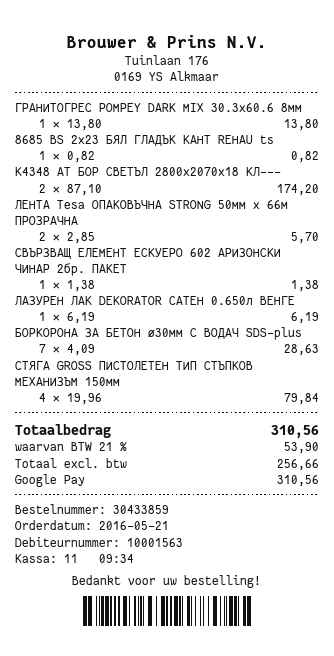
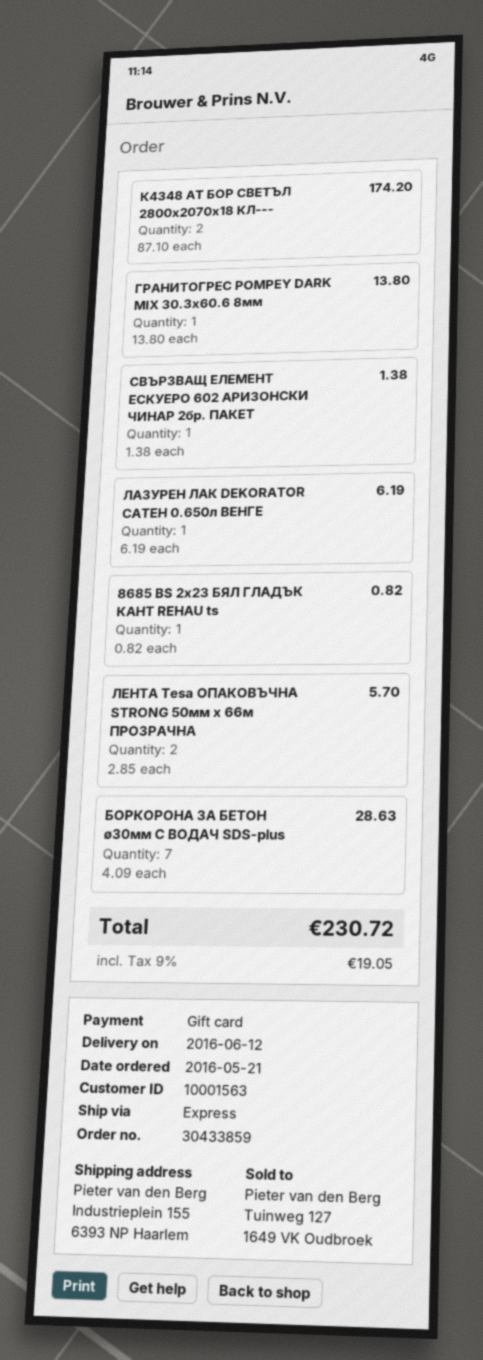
payment method: Google Pay -> gift card
СТЯГА GROSS ПИСТОЛЕТЕН ТИП СТЪПКОВ МЕХАНИЗЪМ 150мм: 4 x 19.96 = 79.84 -> none
tax: 21% = 53.90 -> 9% = 19.05
total: 310.56 -> 230.72

